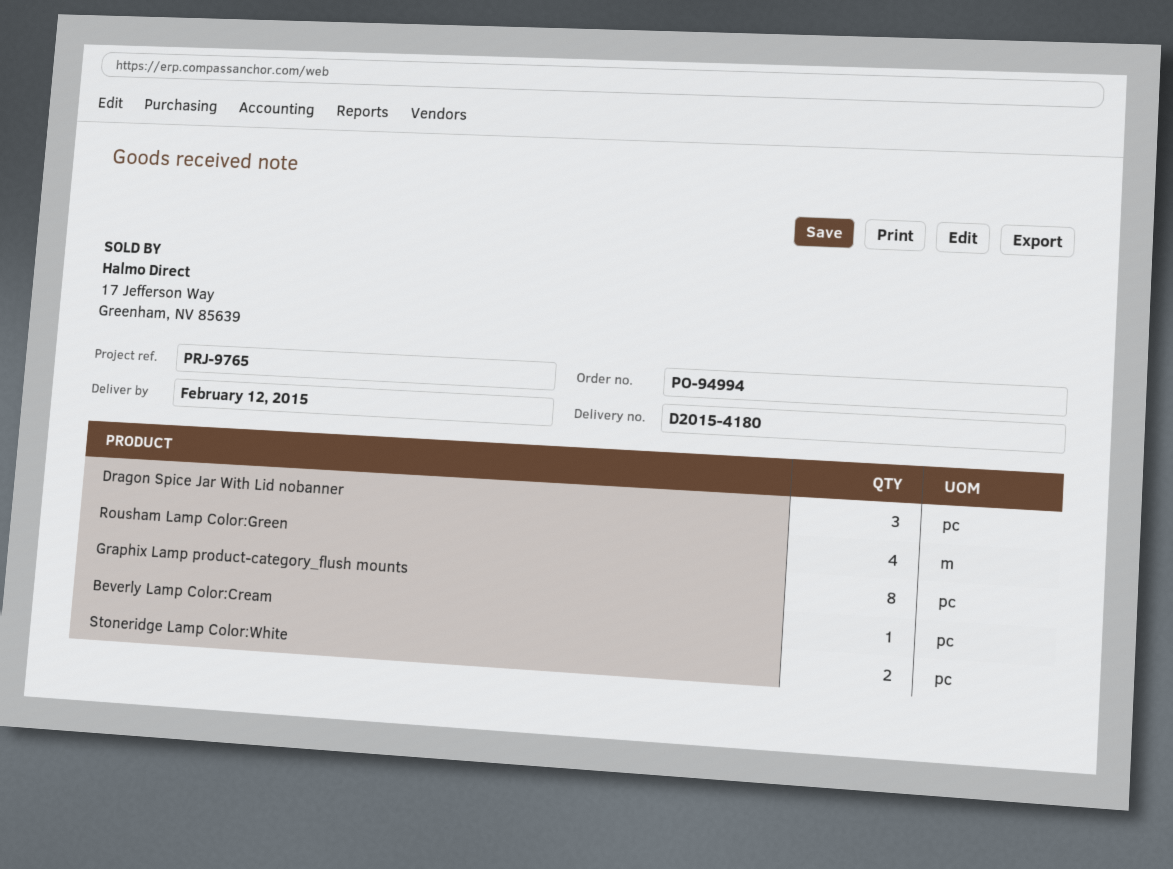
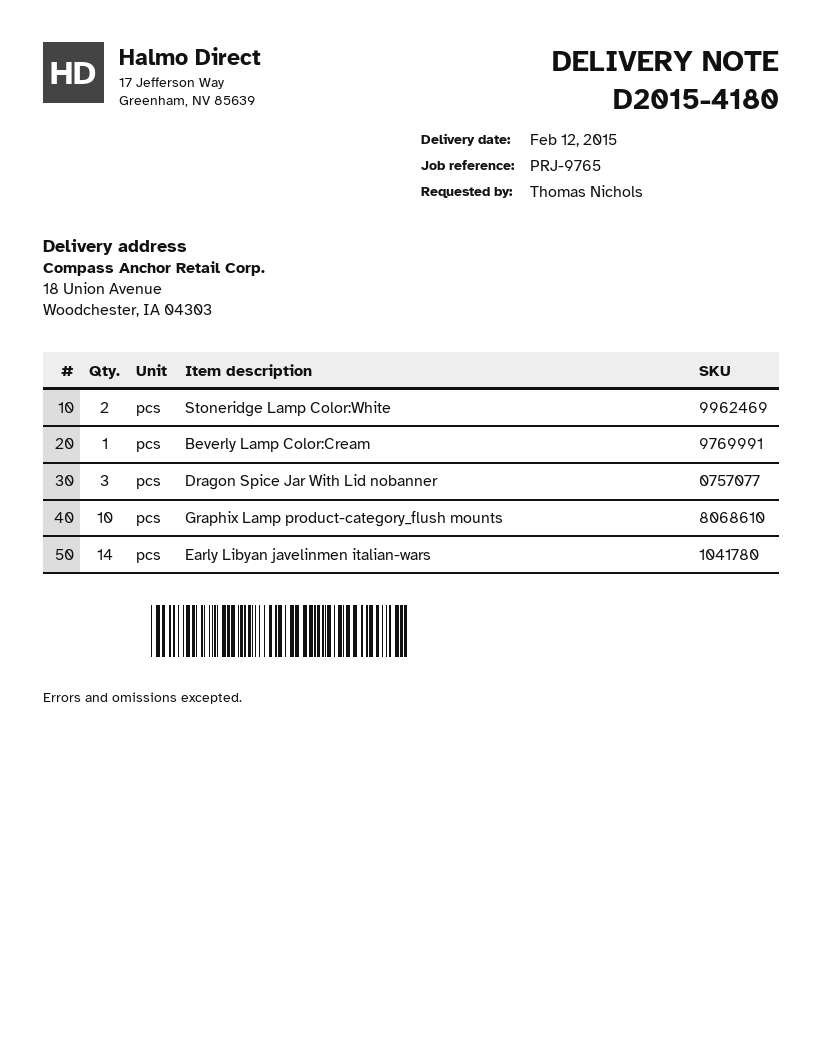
Rousham Lamp Color:Green: 4 -> none
Graphix Lamp product-category_flush mounts: 8 -> 10
Early Libyan javelinmen italian-wars: none -> 14

